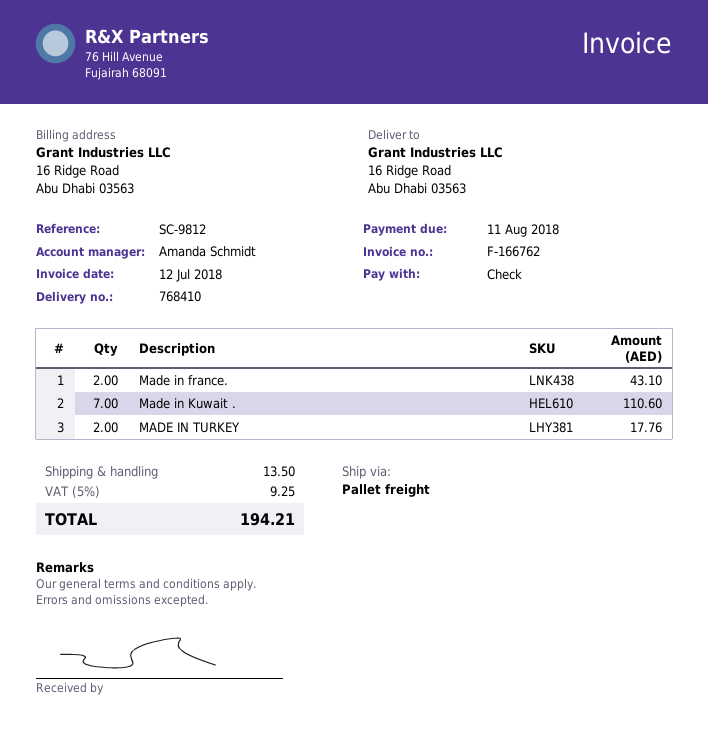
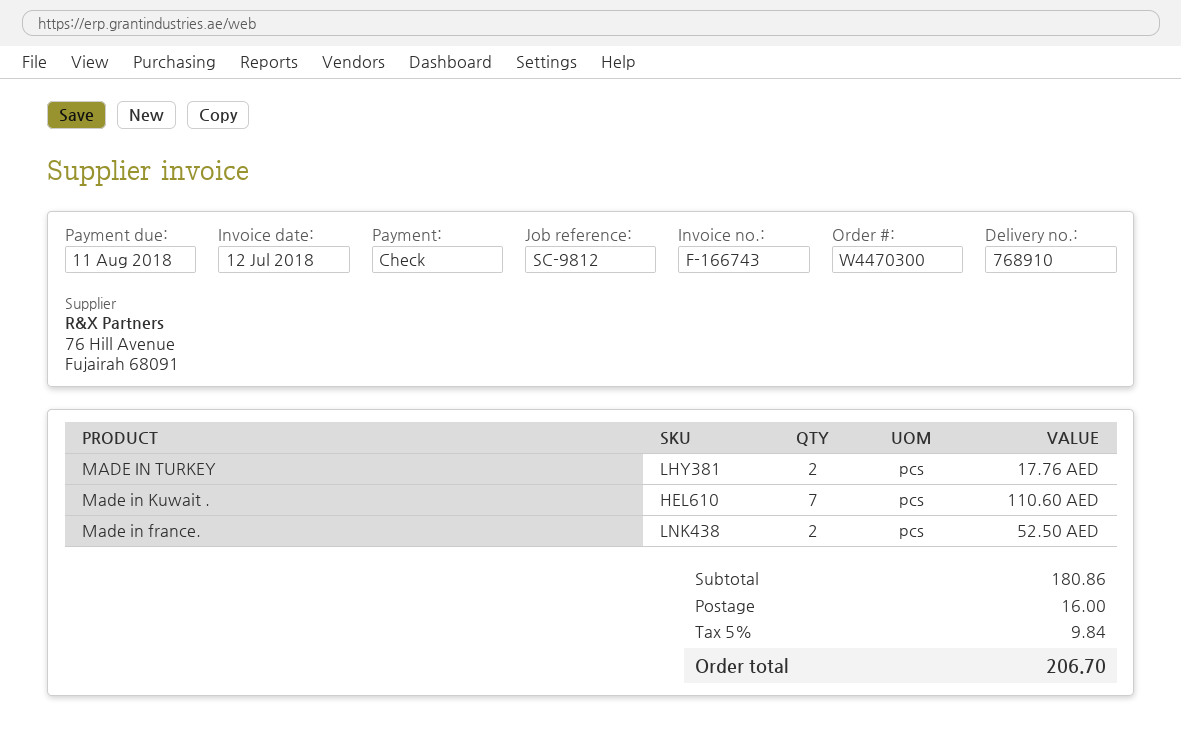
delivery note number: 768410 -> 768910
invoice number: F-166762 -> F-166743
Made in france.: 2 for 43.10 -> 2 for 52.50
shipping: 13.50 -> 16.00
tax: 5% = 9.25 -> 5% = 9.84
total: 194.21 -> 206.70

